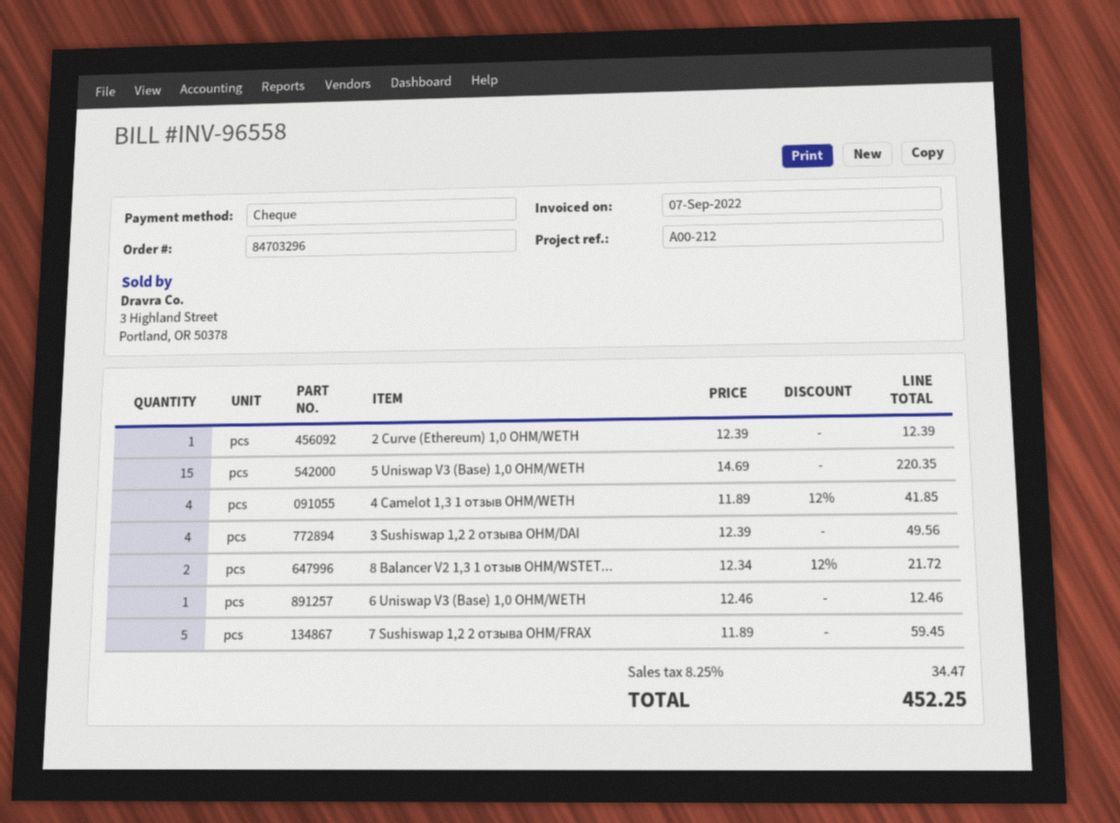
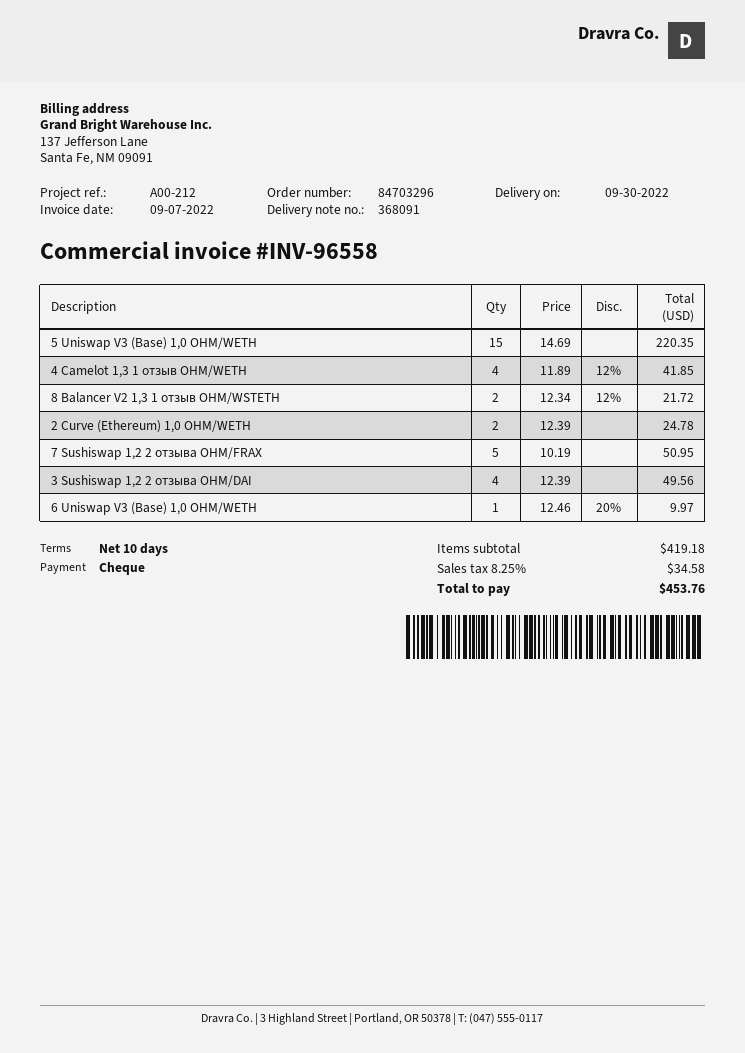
2 Curve (Ethereum) 1,0 OHM/WETH: 1 x 12.39 = 12.39 -> 2 x 12.39 = 24.78
6 Uniswap V3 (Base) 1,0 OHM/WETH: 1 x 12.46 = 12.46 -> 1 x 12.46 - 20% = 9.97
7 Sushiswap 1,2 2 отзыва OHM/FRAX: 5 x 11.89 = 59.45 -> 5 x 10.19 = 50.95
tax: 8.25% = 34.47 -> 8.25% = 34.58
total: 452.25 -> 453.76

